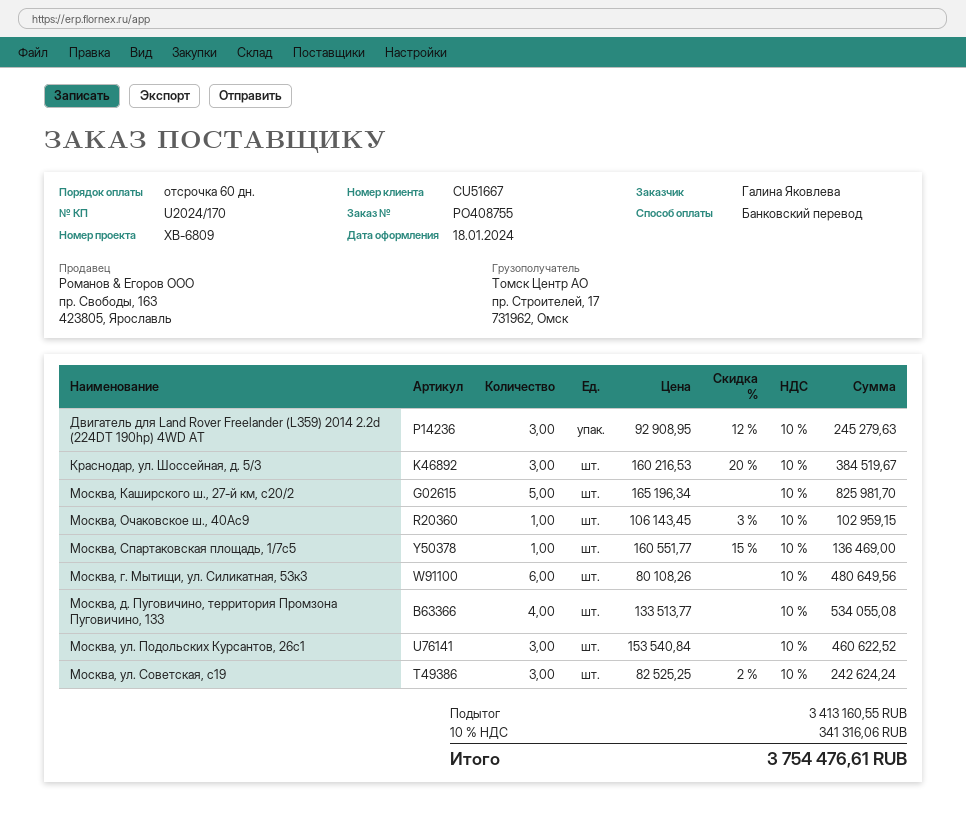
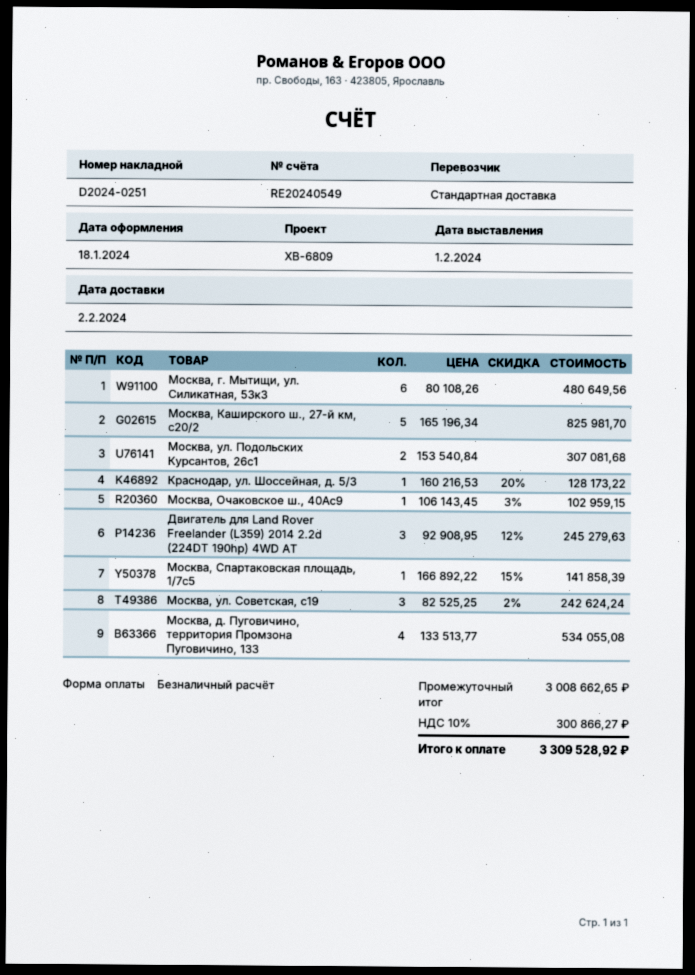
Краснодар, ул. Шоссейная, д. 5/3: 3 x 160216.53 - 20% = 384519.67 -> 1 x 160216.53 - 20% = 128173.22
Москва, Спартаковская площадь, 1/7с5: 1 x 160551.77 - 15% = 136469.00 -> 1 x 166892.22 - 15% = 141858.39
Москва, ул. Подольских Курсантов, 26с1: 3 x 153540.84 = 460622.52 -> 2 x 153540.84 = 307081.68
subtotal: 3413160.55 -> 3008662.65
tax: 10% = 341316.06 -> 10% = 300866.27
total: 3754476.61 -> 3309528.92

